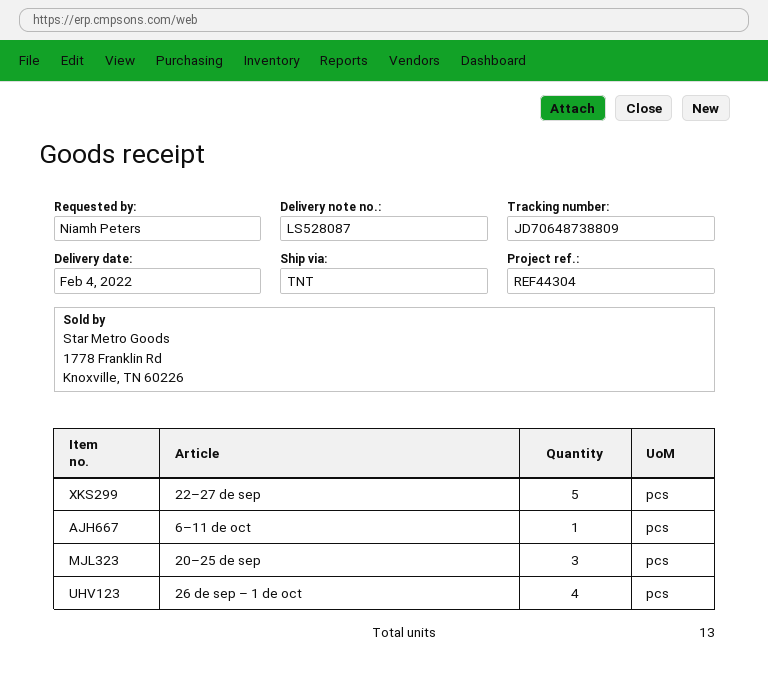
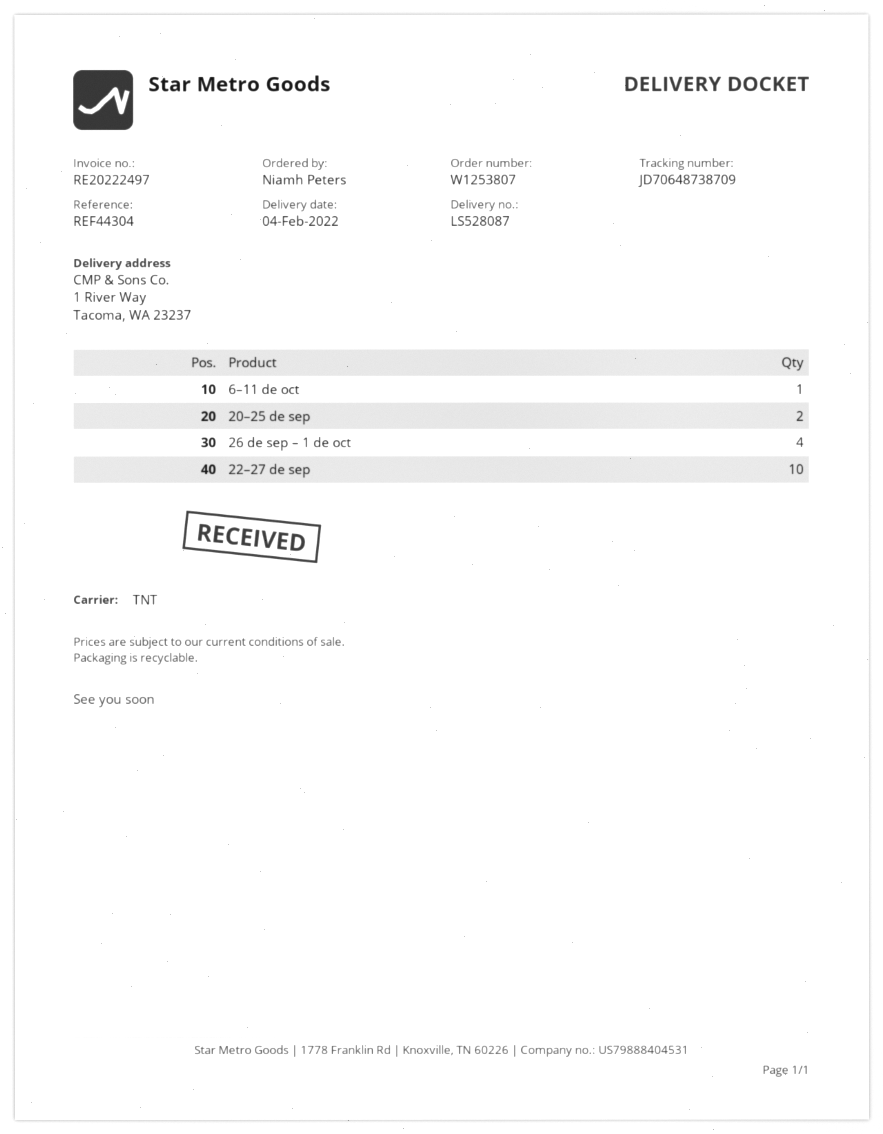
tracking number: JD70648738809 -> JD70648738709
22–27 de sep: 5 -> 10
20–25 de sep: 3 -> 2

